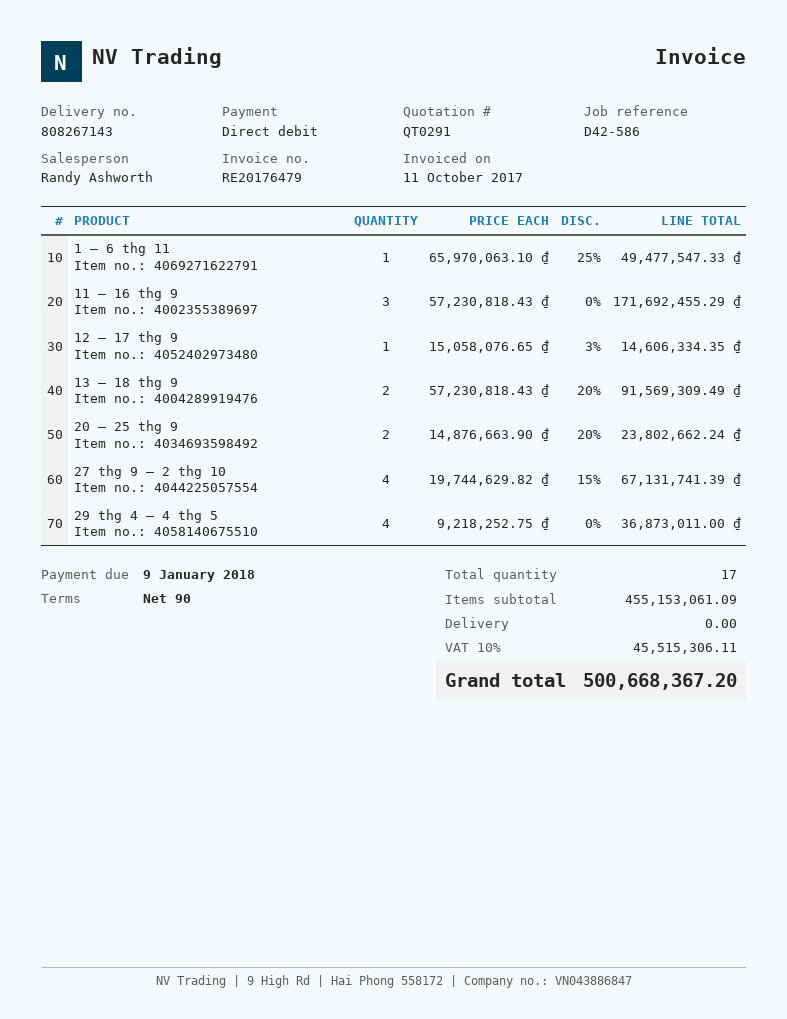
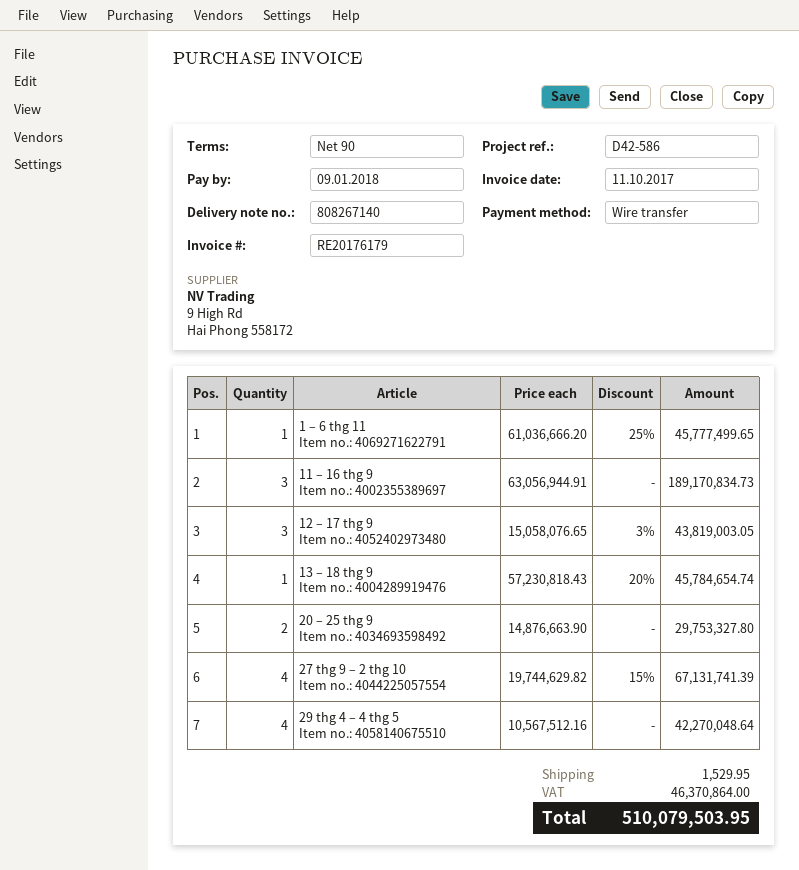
delivery note number: 808267143 -> 808267140
invoice number: RE20176479 -> RE20176179
payment method: direct debit -> bank transfer
1 – 6 thg 11: 1 x 65970063.10 - 25% = 49477547.33 -> 1 x 61036666.20 - 25% = 45777499.65
11 – 16 thg 9: 3 x 57230818.43 = 171692455.29 -> 3 x 63056944.91 = 189170834.73
12 – 17 thg 9: 1 x 15058076.65 - 3% = 14606334.35 -> 3 x 15058076.65 - 3% = 43819003.05
13 – 18 thg 9: 2 x 57230818.43 - 20% = 91569309.49 -> 1 x 57230818.43 - 20% = 45784654.74
20 – 25 thg 9: 2 x 14876663.90 - 20% = 23802662.24 -> 2 x 14876663.90 = 29753327.80
29 thg 4 – 4 thg 5: 4 x 9218252.75 = 36873011.00 -> 4 x 10567512.16 = 42270048.64
shipping: 0.00 -> 1529.95
tax: 45515306.11 -> 46370864.00
total: 500668367.20 -> 510079503.95

